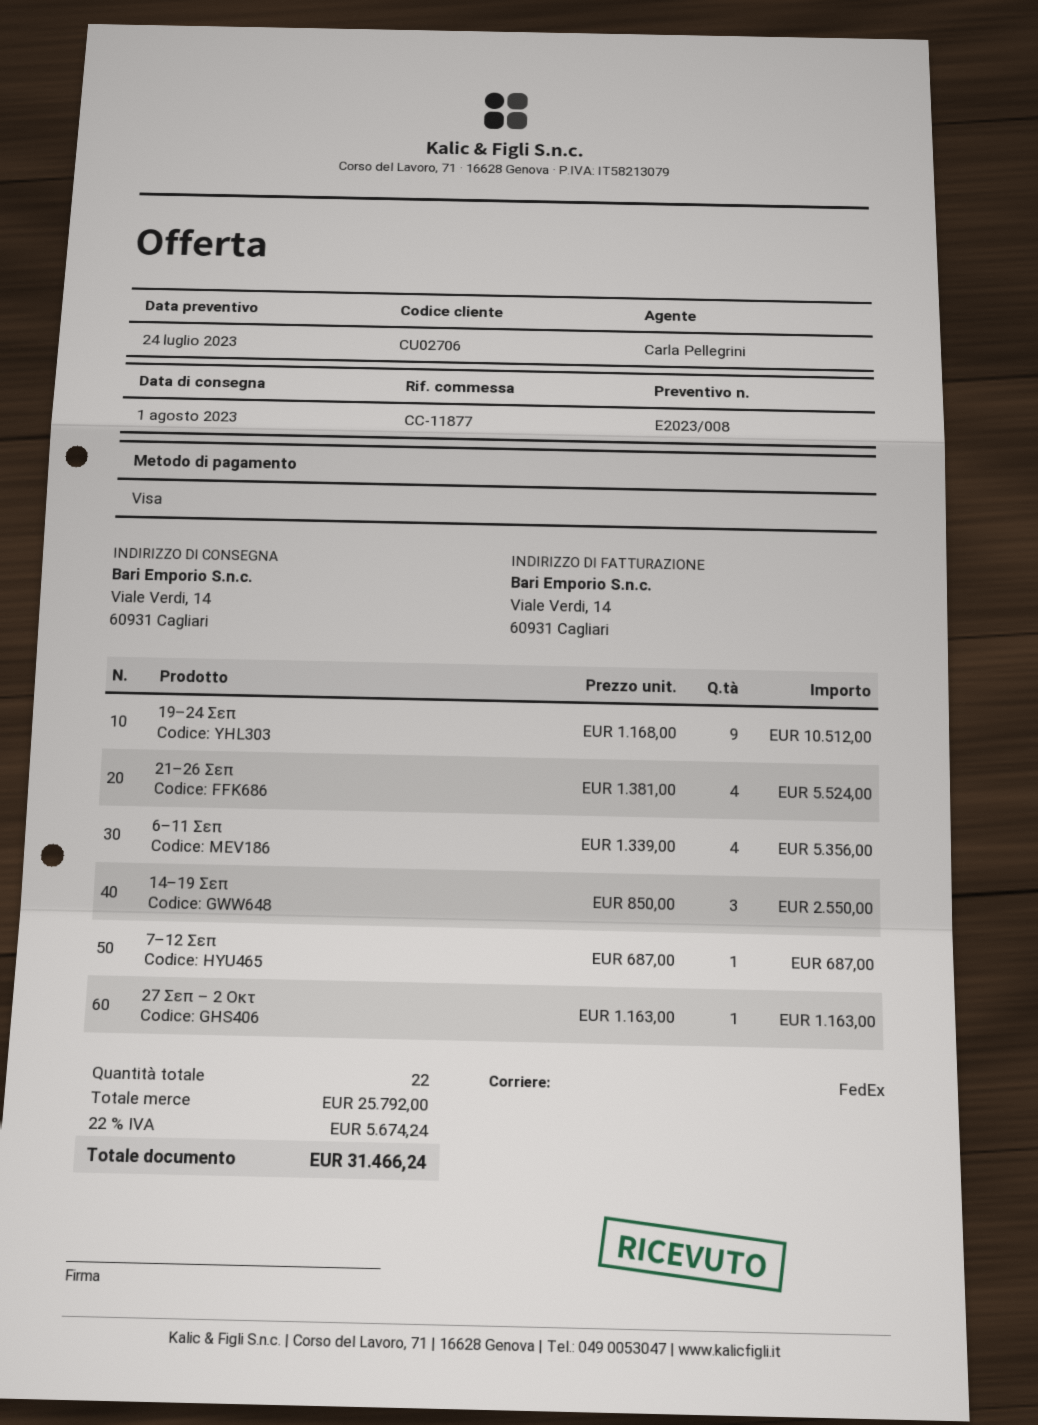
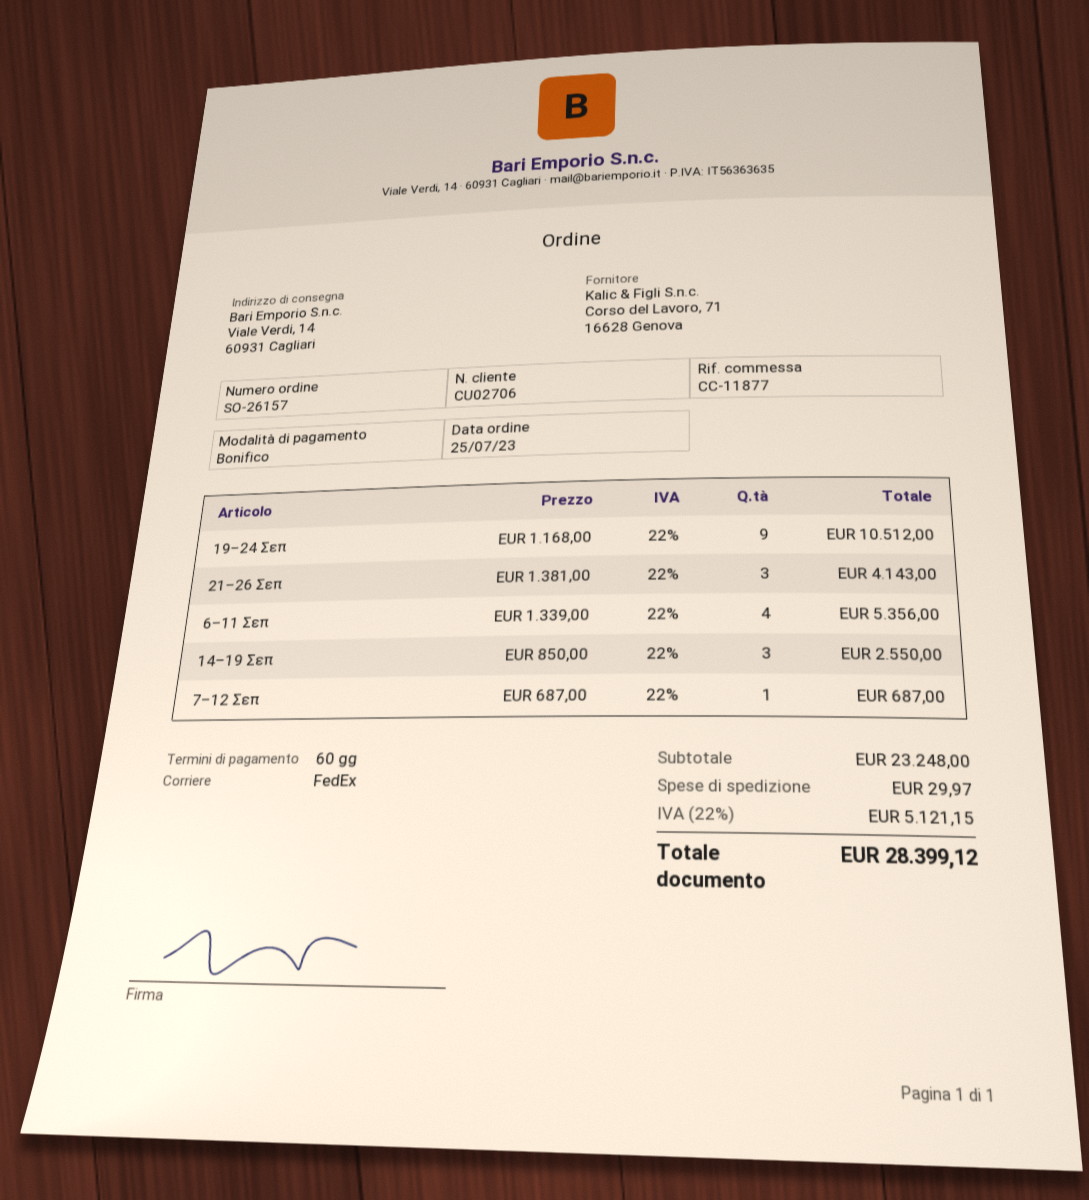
payment method: Visa -> bank transfer
21–26 Σεπ: 4 x 1381.00 = 5524.00 -> 3 x 1381.00 = 4143.00
27 Σεπ – 2 Οκτ: 1 x 1163.00 = 1163.00 -> none
subtotal: 25792.00 -> 23248.00
shipping: none -> 29.97
tax: 22% = 5674.24 -> 22% = 5121.15
total: 31466.24 -> 28399.12

